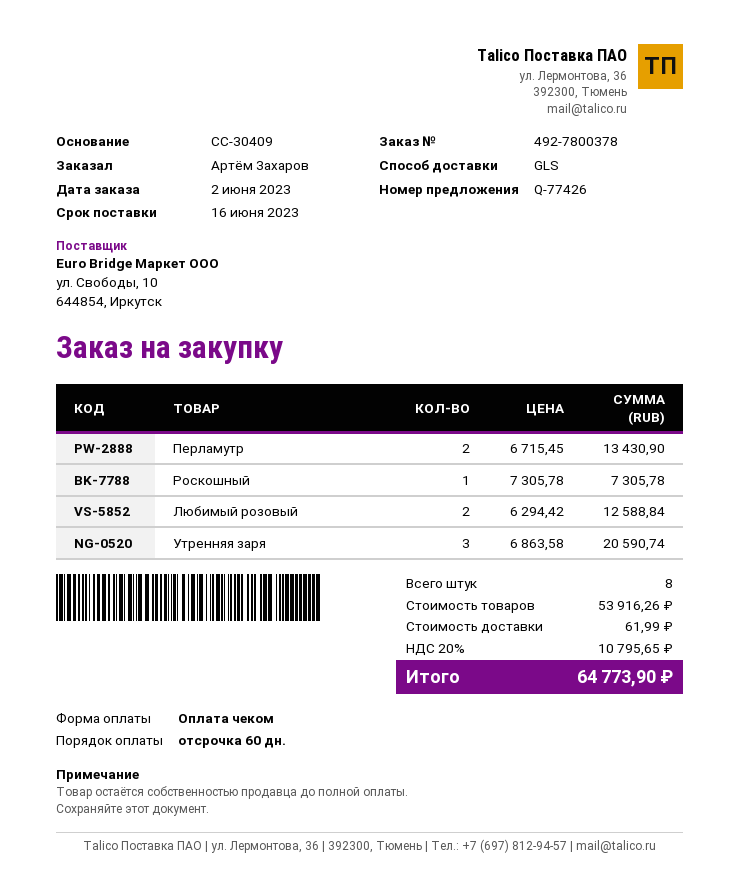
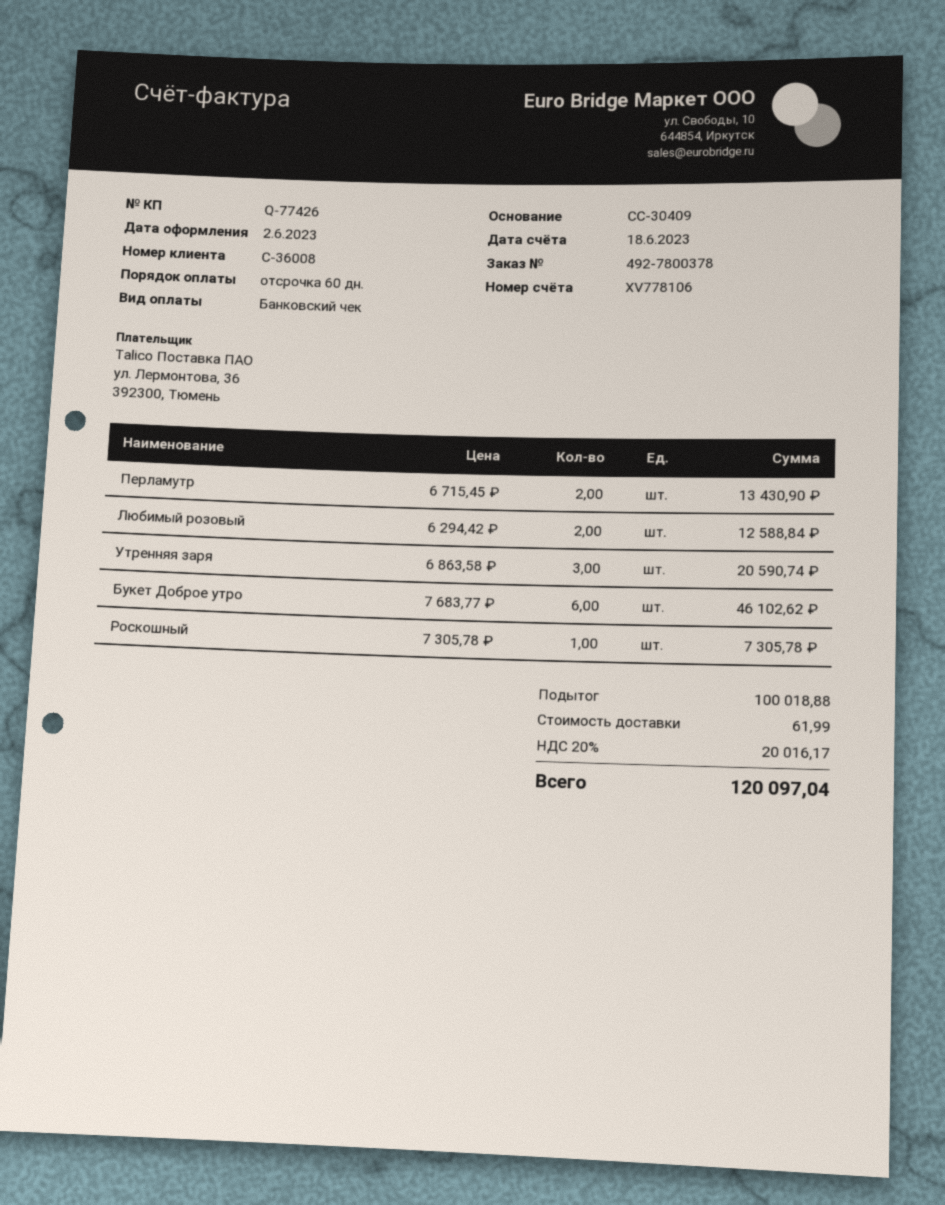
Букет Доброе утро: none -> 6 x 7683.77 = 46102.62
subtotal: 53916.26 -> 100018.88
tax: 20% = 10795.65 -> 20% = 20016.17
total: 64773.90 -> 120097.04

